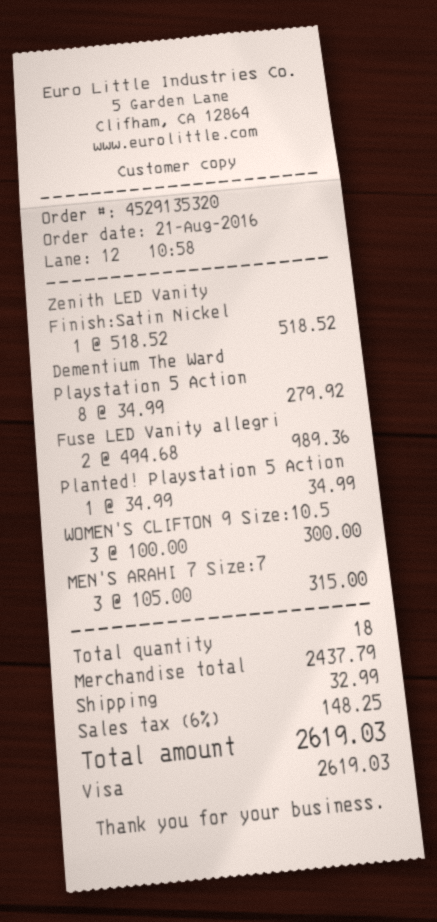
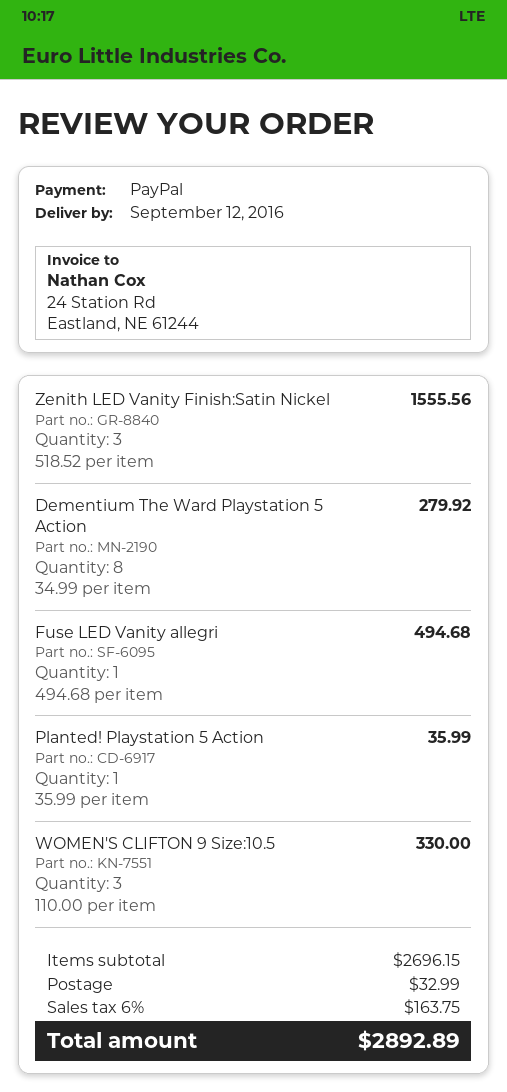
payment method: Visa -> PayPal
Zenith LED Vanity Finish:Satin Nickel: 1 x 518.52 = 518.52 -> 3 x 518.52 = 1555.56
Fuse LED Vanity allegri: 2 x 494.68 = 989.36 -> 1 x 494.68 = 494.68
Planted! Playstation 5 Action: 1 x 34.99 = 34.99 -> 1 x 35.99 = 35.99
WOMEN'S CLIFTON 9 Size:10.5: 3 x 100.00 = 300.00 -> 3 x 110.00 = 330.00
MEN'S ARAHI 7 Size:7: 3 x 105.00 = 315.00 -> none
subtotal: 2437.79 -> 2696.15
tax: 6% = 148.25 -> 6% = 163.75
total: 2619.03 -> 2892.89

